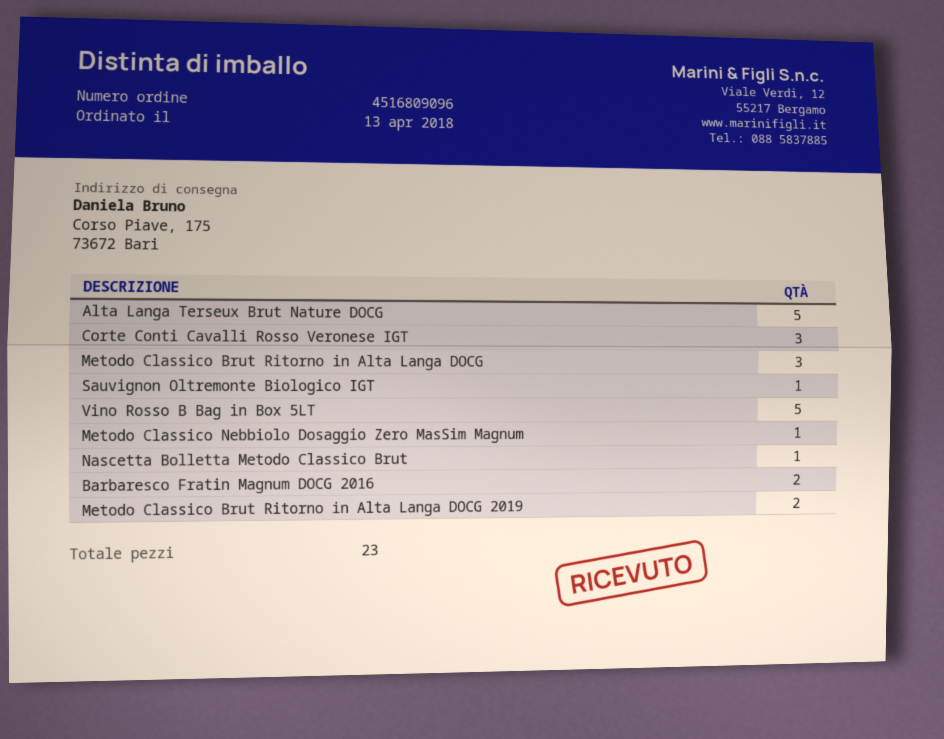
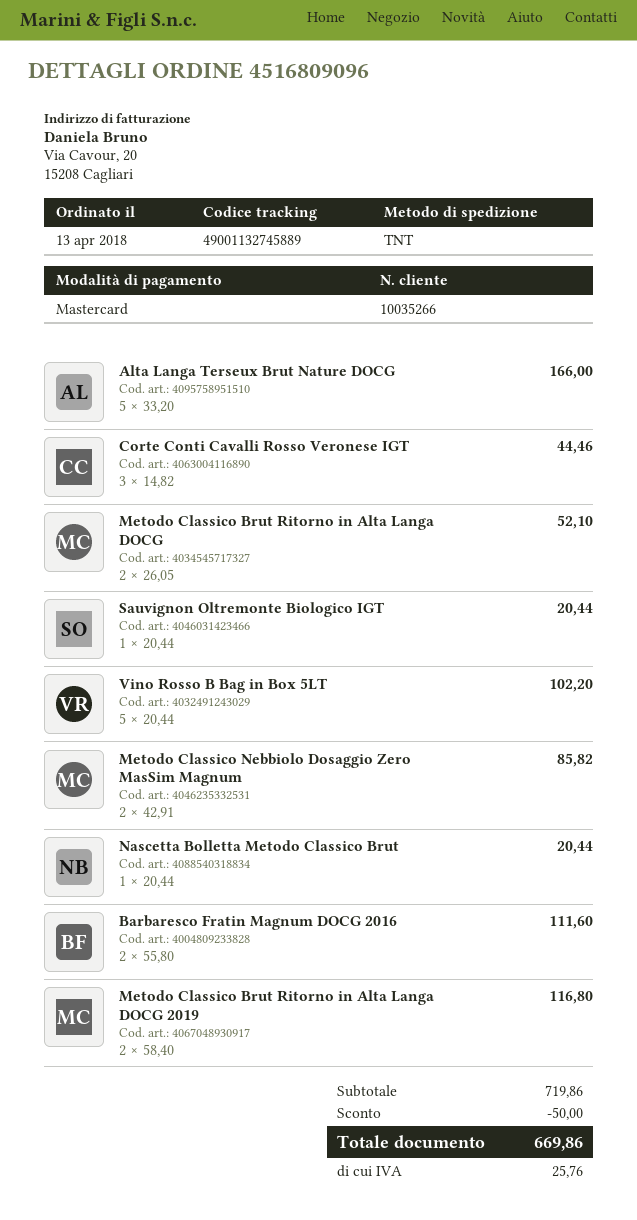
Metodo Classico Brut Ritorno in Alta Langa DOCG: 3 -> 2
Metodo Classico Nebbiolo Dosaggio Zero MasSim Magnum: 1 -> 2

